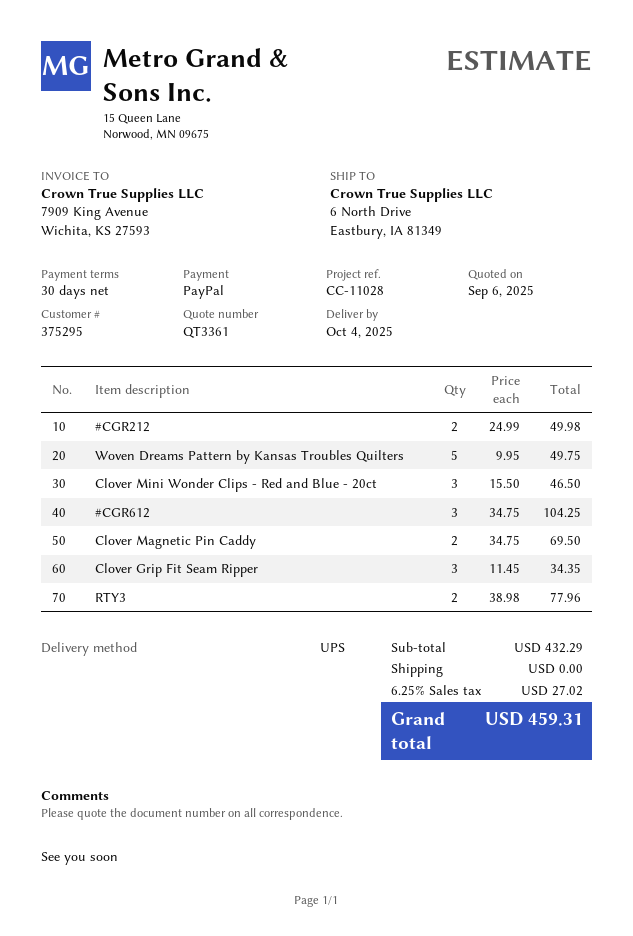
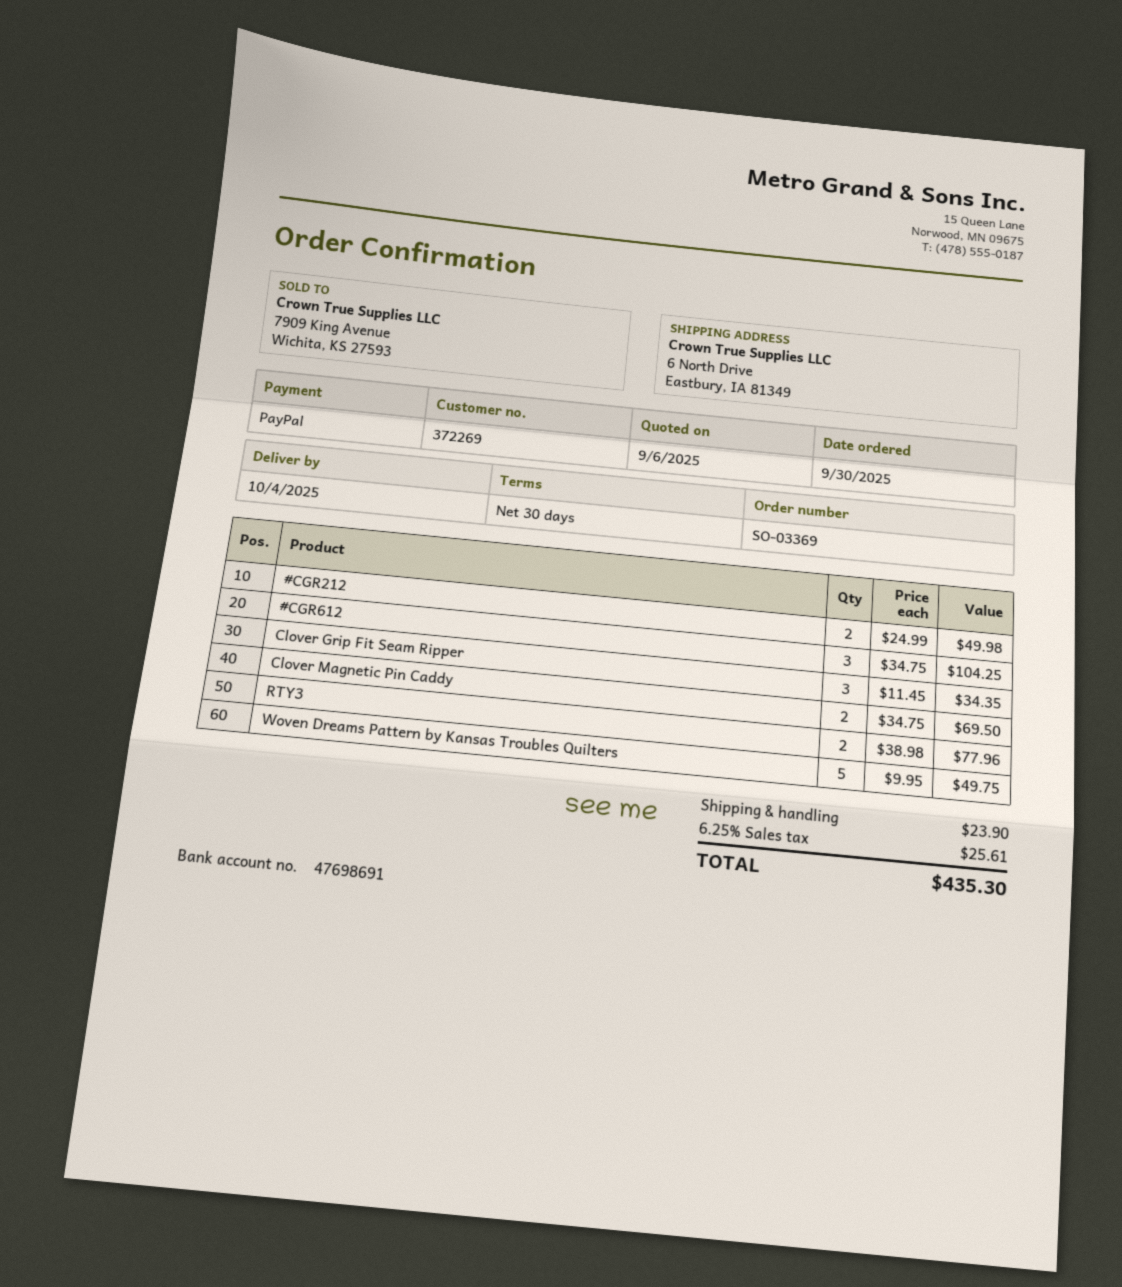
customer number: 375295 -> 372269
Clover Mini Wonder Clips - Red and Blue - 20ct: 3 x 15.50 = 46.50 -> none
shipping: 0.00 -> 23.90
tax: 6.25% = 27.02 -> 6.25% = 25.61
total: 459.31 -> 435.30

